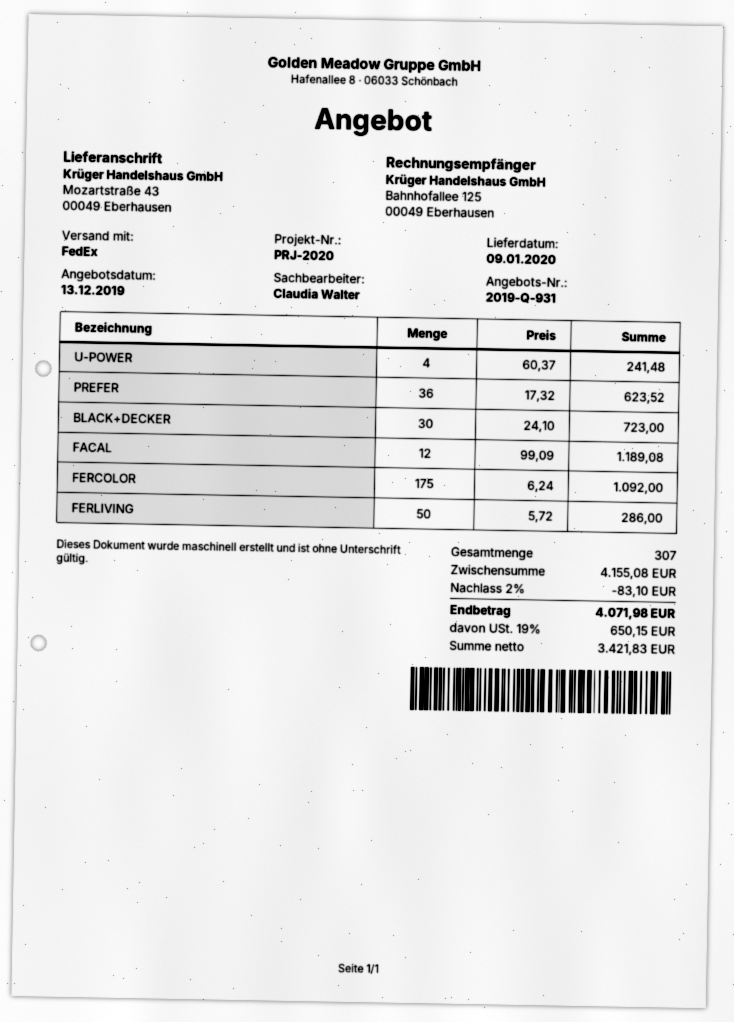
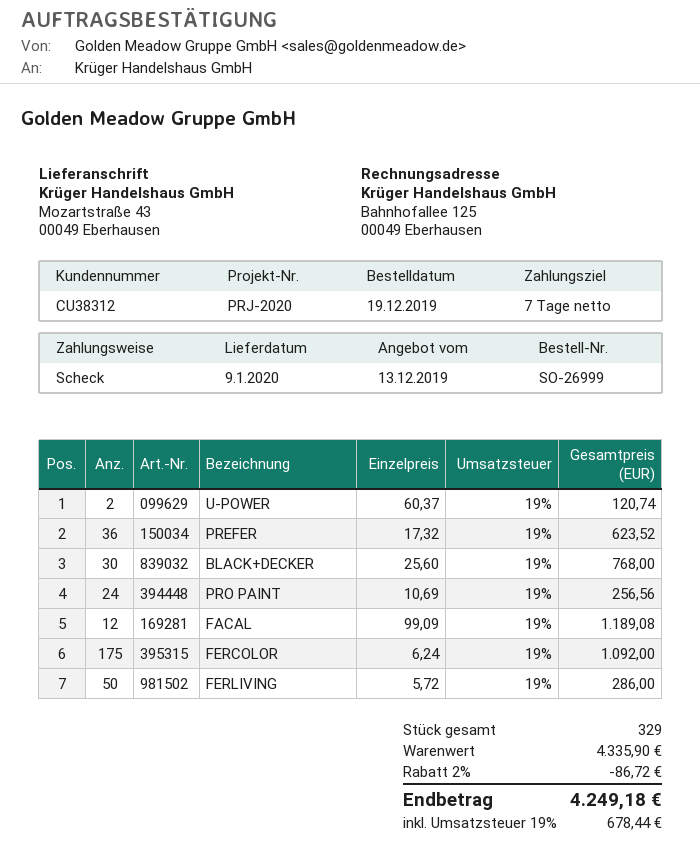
U-POWER: 4 x 60.37 = 241.48 -> 2 x 60.37 = 120.74
BLACK+DECKER: 30 x 24.10 = 723.00 -> 30 x 25.60 = 768.00
PRO PAINT: none -> 24 x 10.69 = 256.56
total quantity: 307 -> 329
subtotal: 4155.08 -> 4335.90
discount: 2% = 83.10 -> 2% = 86.72
tax: 19% = 650.15 -> 19% = 678.44
total: 4071.98 -> 4249.18

